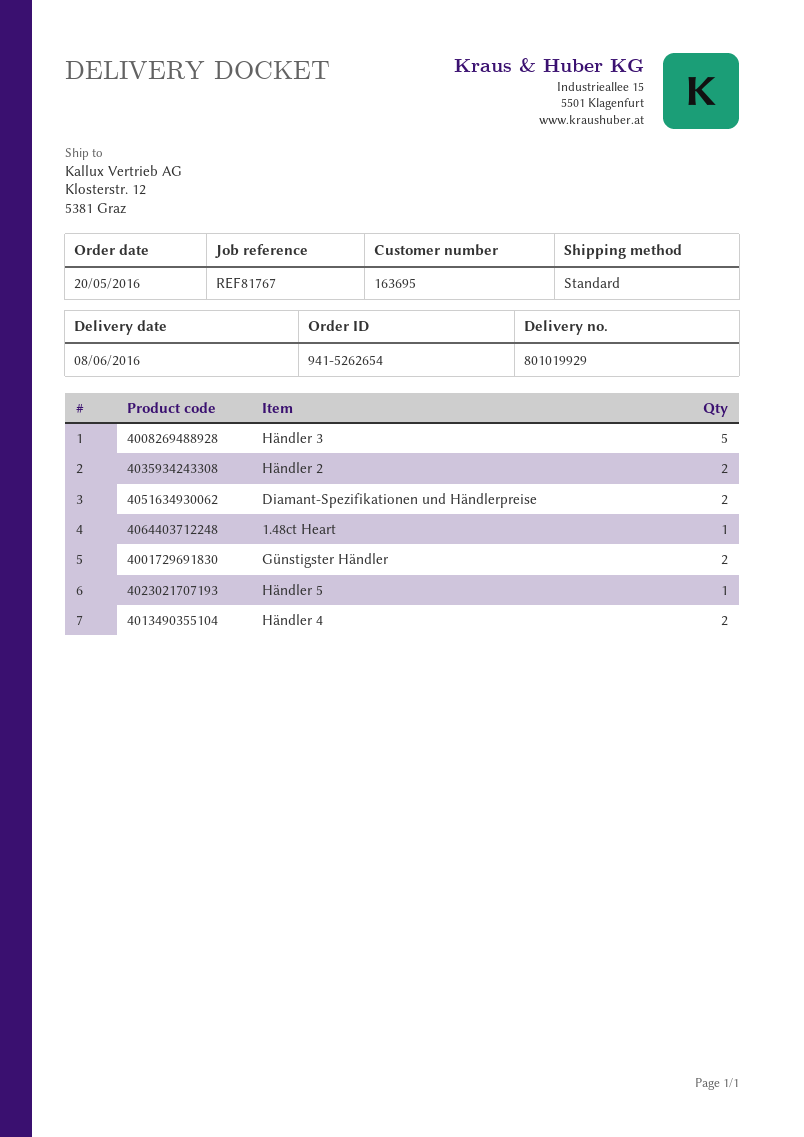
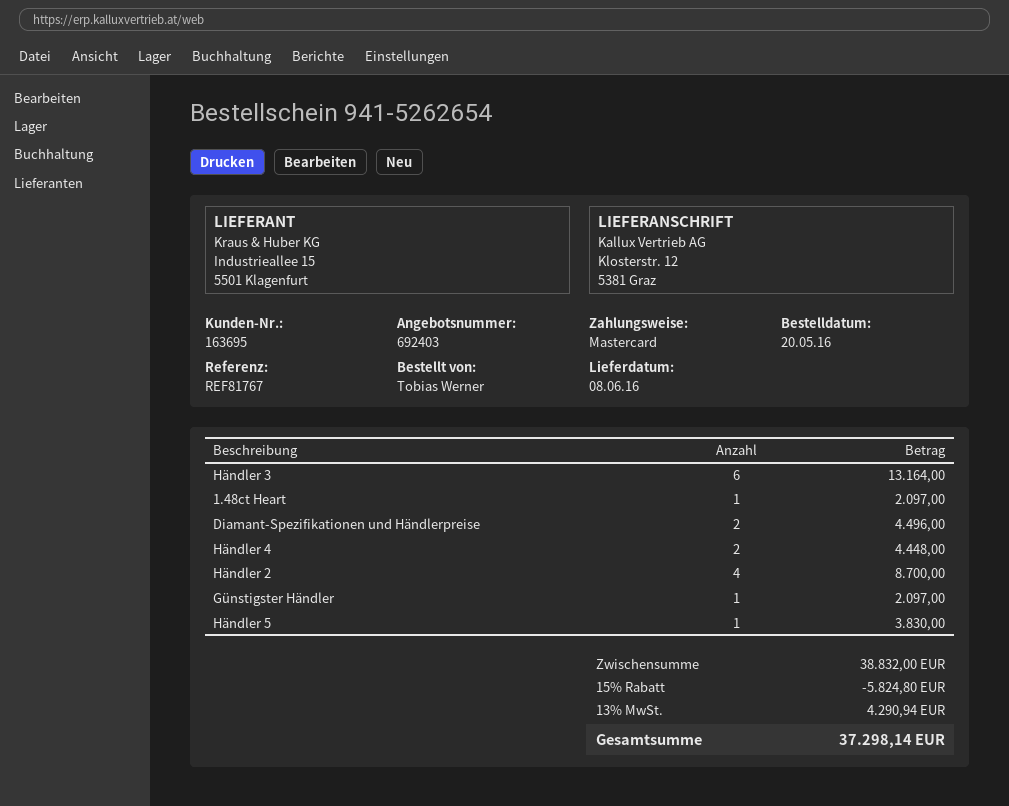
Händler 3: 5 -> 6
Händler 2: 2 -> 4
Günstigster Händler: 2 -> 1

